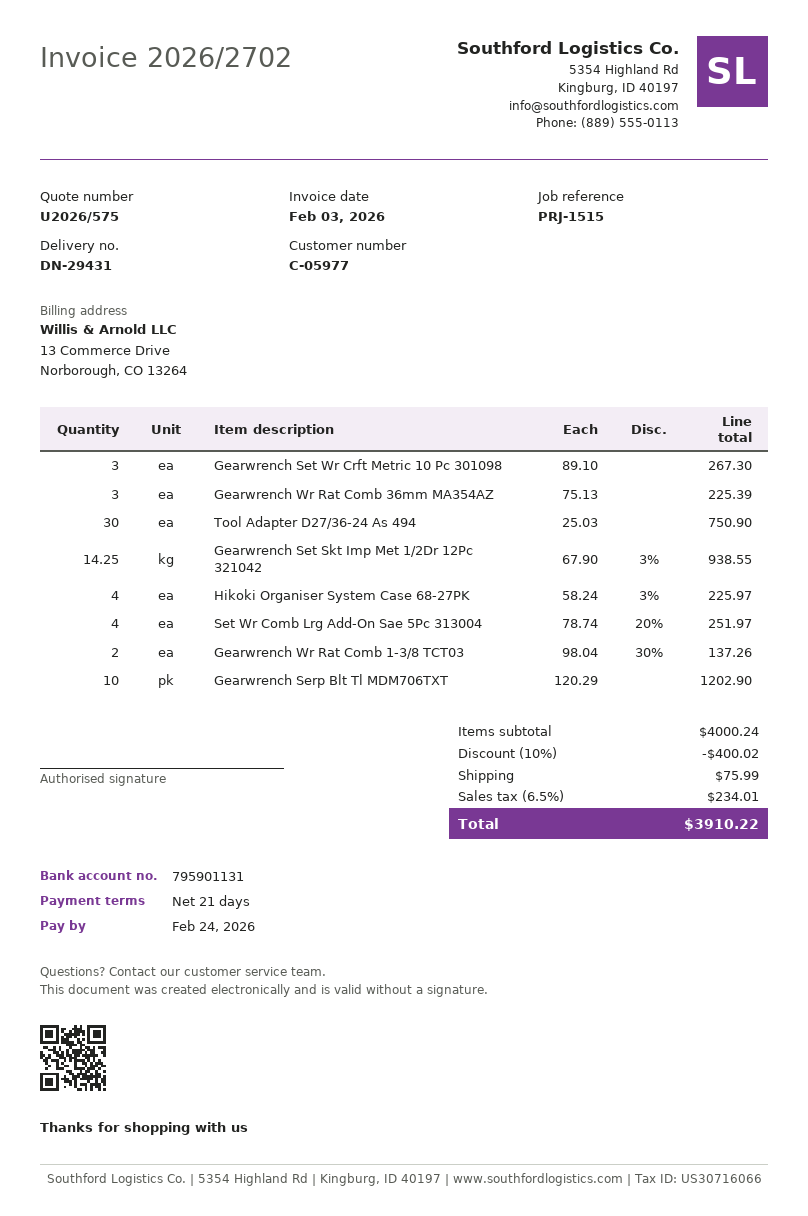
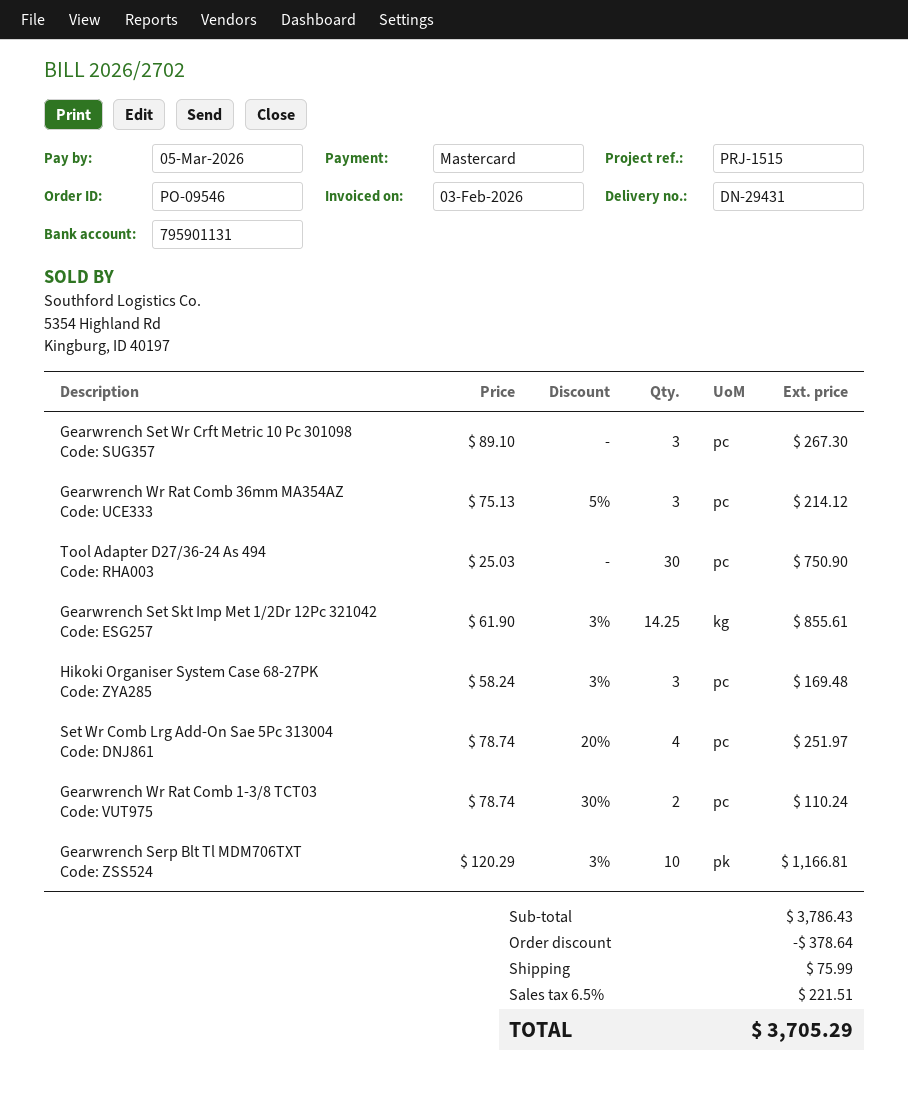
due date: 2026-02-24 -> 2026-03-05
Gearwrench Wr Rat Comb 36mm MA354AZ: 3 x 75.13 = 225.39 -> 3 x 75.13 - 5% = 214.12
Gearwrench Set Skt Imp Met 1/2Dr 12Pc 321042: 14.25 x 67.90 - 3% = 938.55 -> 14.25 x 61.90 - 3% = 855.61
Hikoki Organiser System Case 68-27PK: 4 x 58.24 - 3% = 225.97 -> 3 x 58.24 - 3% = 169.48
Gearwrench Wr Rat Comb 1-3/8 TCT03: 2 x 98.04 - 30% = 137.26 -> 2 x 78.74 - 30% = 110.24
Gearwrench Serp Blt Tl MDM706TXT: 10 x 120.29 = 1202.90 -> 10 x 120.29 - 3% = 1166.81
subtotal: 4000.24 -> 3786.43
discount: 400.02 -> 378.64
tax: 6.5% = 234.01 -> 6.5% = 221.51
total: 3910.22 -> 3705.29

